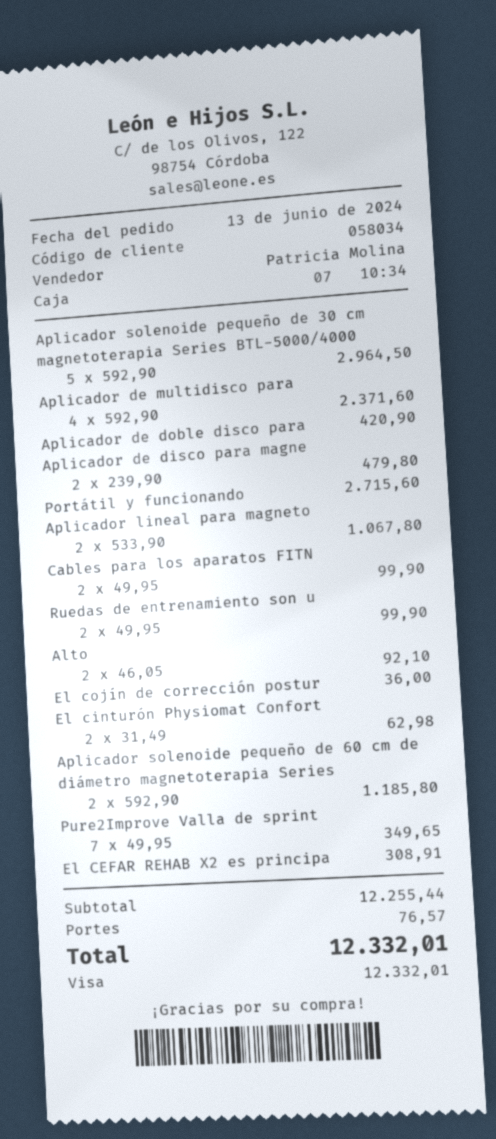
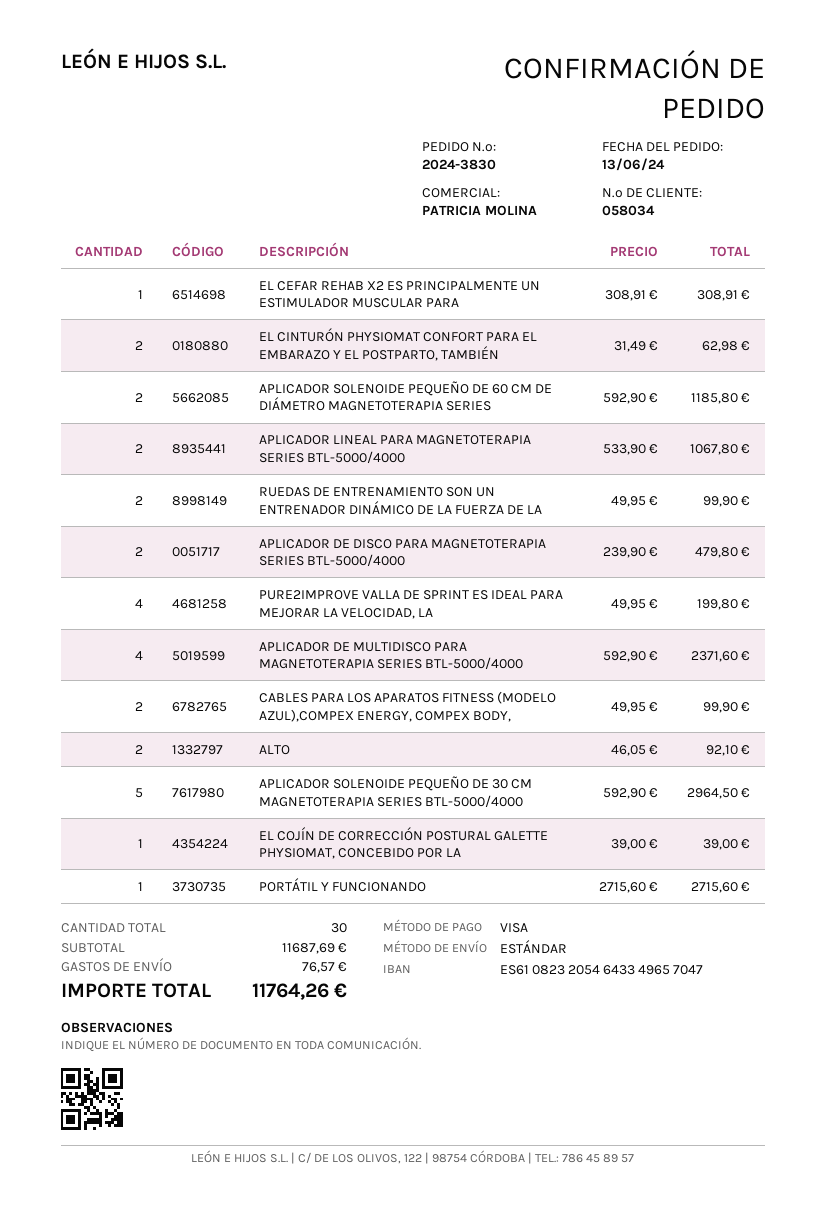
Aplicador de doble disco para: 1 x 420.90 = 420.90 -> none
El cojín de corrección postur: 1 x 36.00 = 36.00 -> 1 x 39.00 = 39.00
Pure2Improve Valla de sprint: 7 x 49.95 = 349.65 -> 4 x 49.95 = 199.80
subtotal: 12255.44 -> 11687.69
total: 12332.01 -> 11764.26

